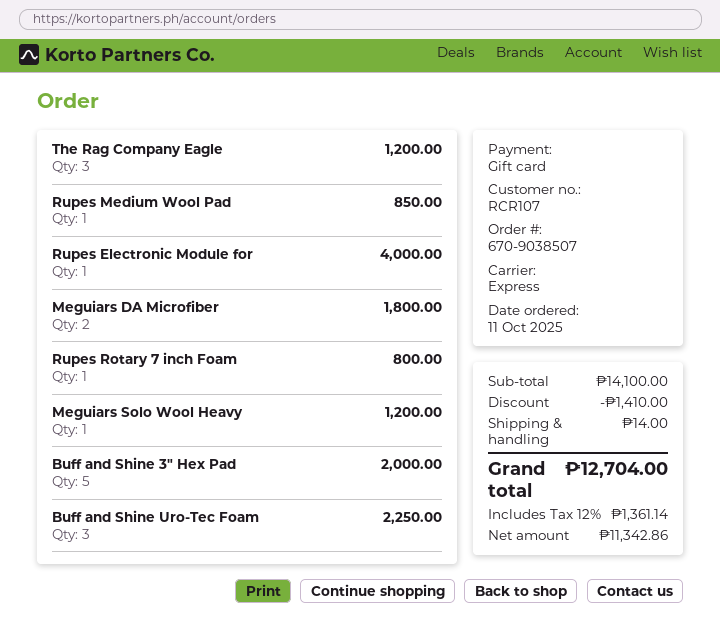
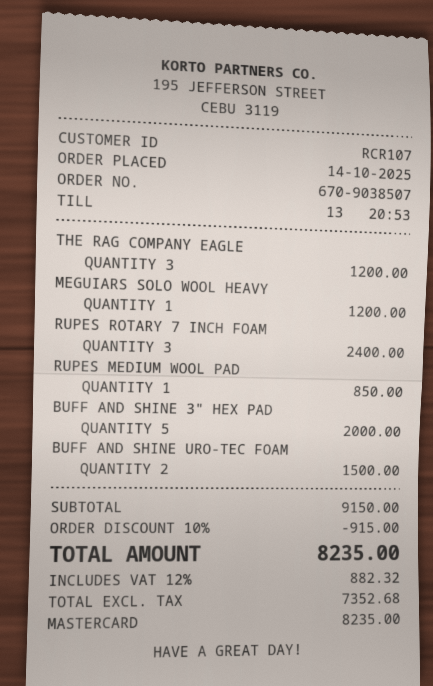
order date: 2025-10-11 -> 2025-10-14
payment method: gift card -> Mastercard
Rupes Electronic Module for: 1 for 4000.00 -> none
Meguiars DA Microfiber: 2 for 1800.00 -> none
Rupes Rotary 7 inch Foam: 1 for 800.00 -> 3 for 2400.00
Buff and Shine Uro-Tec Foam: 3 for 2250.00 -> 2 for 1500.00
subtotal: 14100.00 -> 9150.00
discount: 1410.00 -> 915.00
shipping: 14.00 -> none
net: 11342.86 -> 7352.68
tax: 12% = 1361.14 -> 12% = 882.32
total: 12704.00 -> 8235.00

